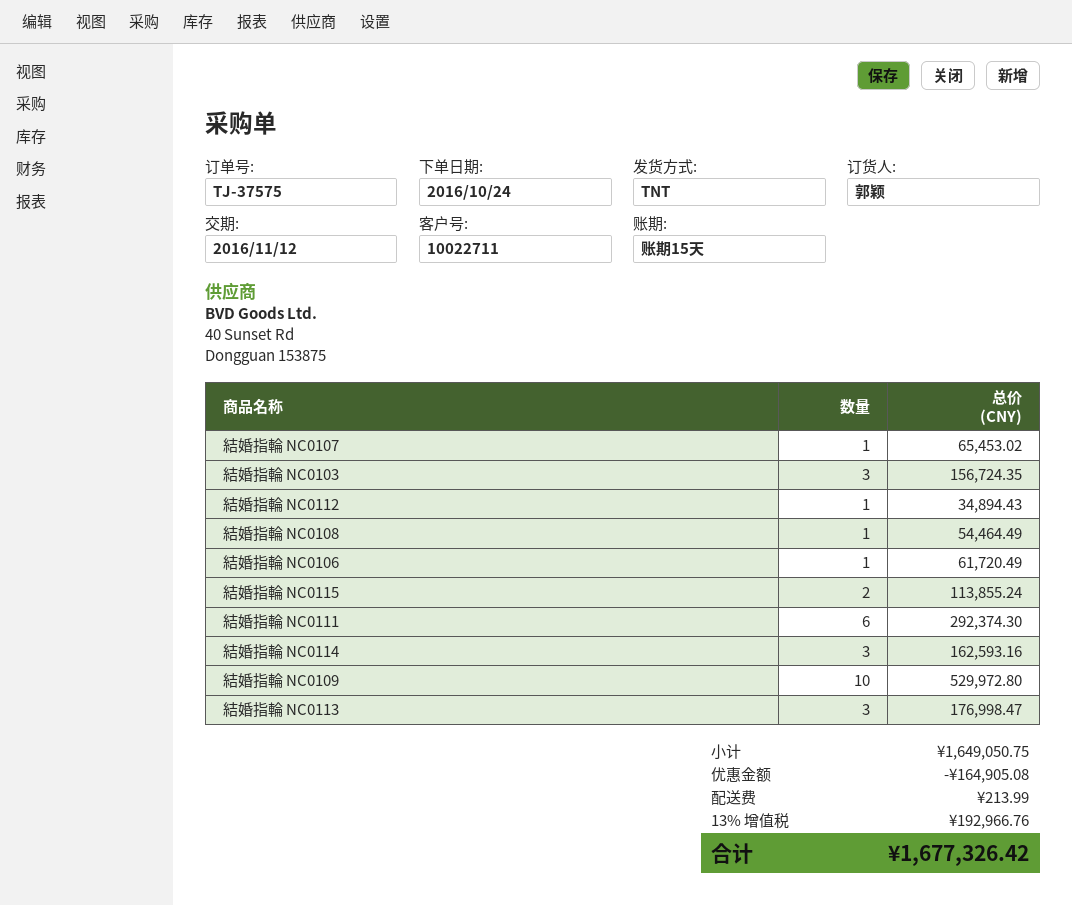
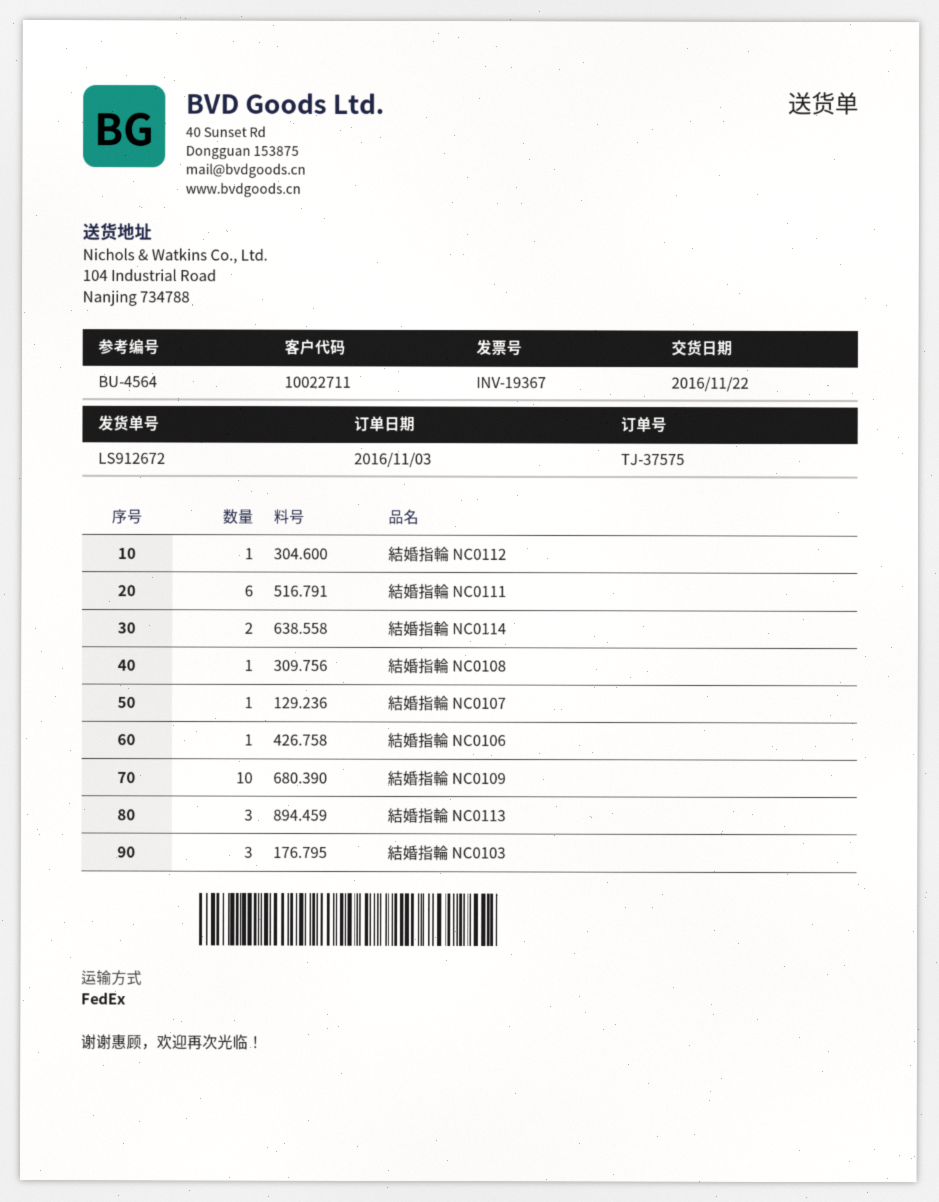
order date: 2016-10-24 -> 2016-11-03
delivery date: 2016-11-12 -> 2016-11-22
shipping method: TNT -> FedEx
結婚指輪 NC0115: 2 -> none
結婚指輪 NC0114: 3 -> 2

